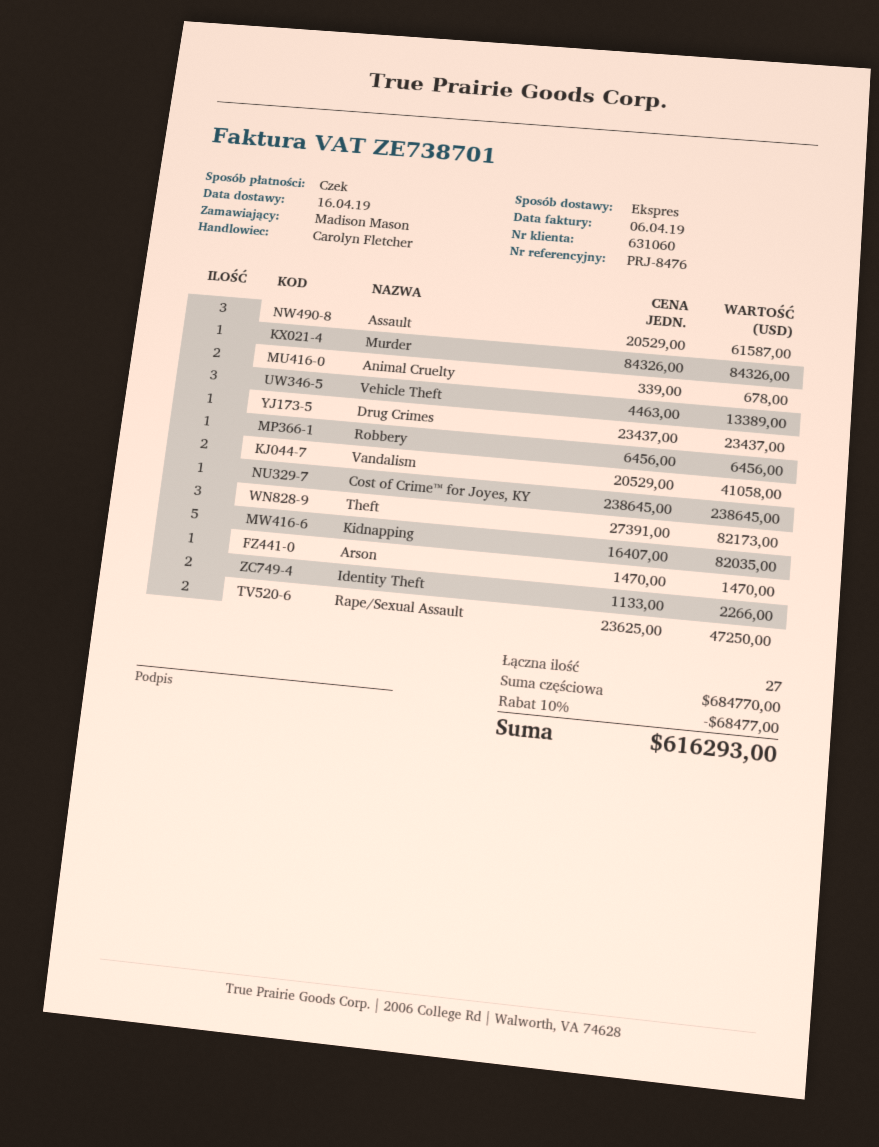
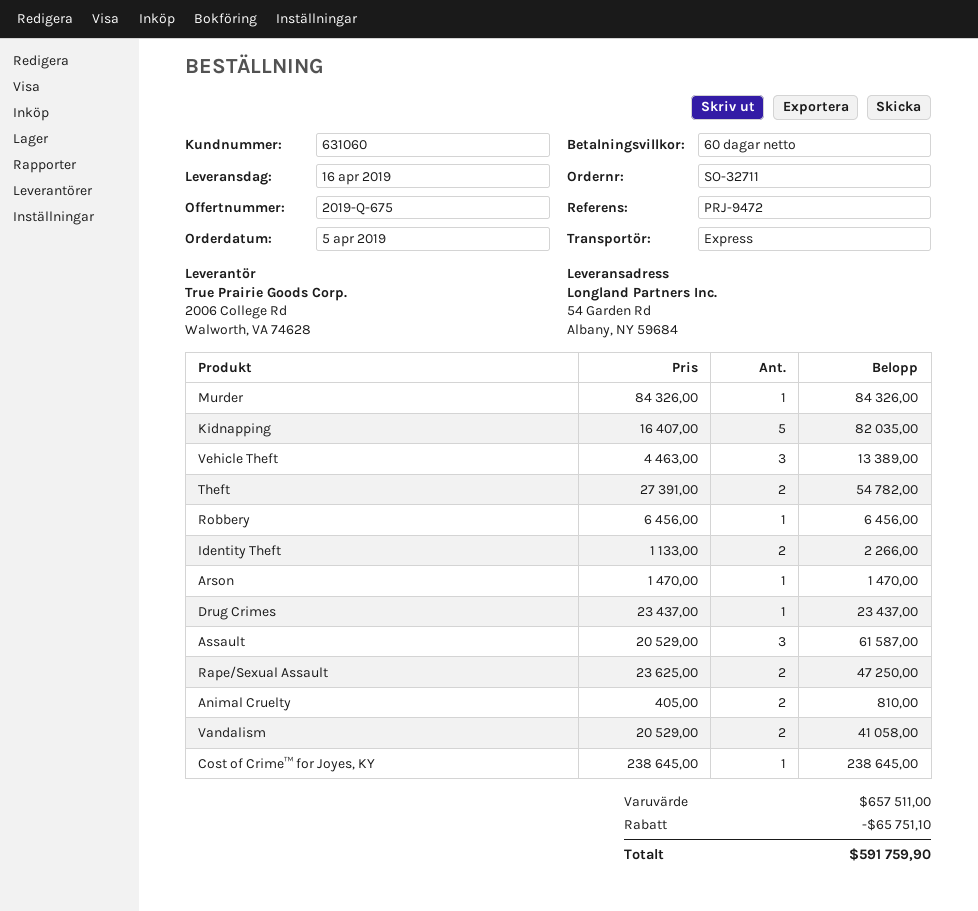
reference: PRJ-8476 -> PRJ-9472
Animal Cruelty: 2 x 339.00 = 678.00 -> 2 x 405.00 = 810.00
Theft: 3 x 27391.00 = 82173.00 -> 2 x 27391.00 = 54782.00
subtotal: 684770.00 -> 657511.00
discount: 68477.00 -> 65751.10
total: 616293.00 -> 591759.90

